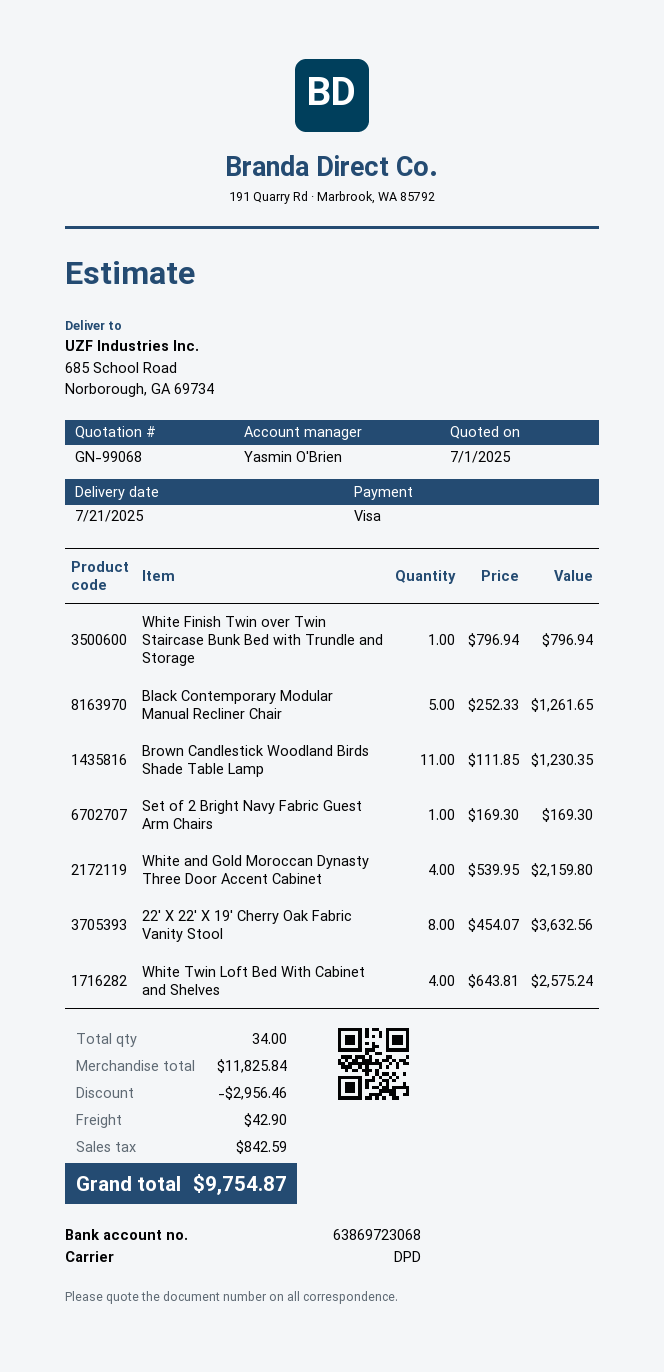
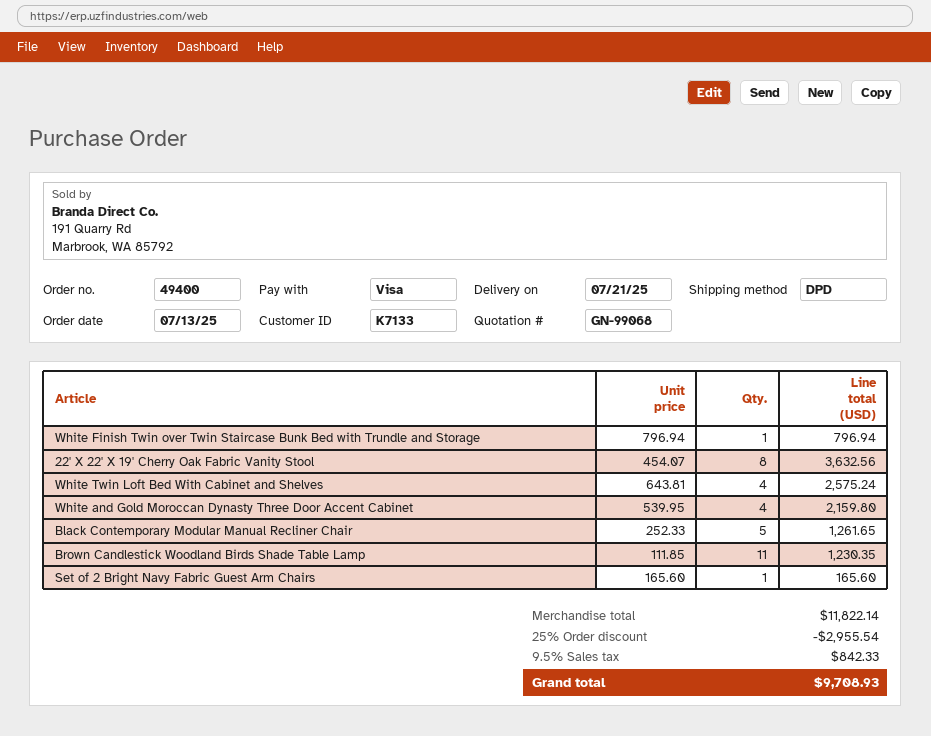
Set of 2 Bright Navy Fabric Guest Arm Chairs: 1 x 169.30 = 169.30 -> 1 x 165.60 = 165.60
subtotal: 11825.84 -> 11822.14
discount: 2956.46 -> 2955.54
shipping: 42.90 -> none
tax: 842.59 -> 842.33
total: 9754.87 -> 9708.93

